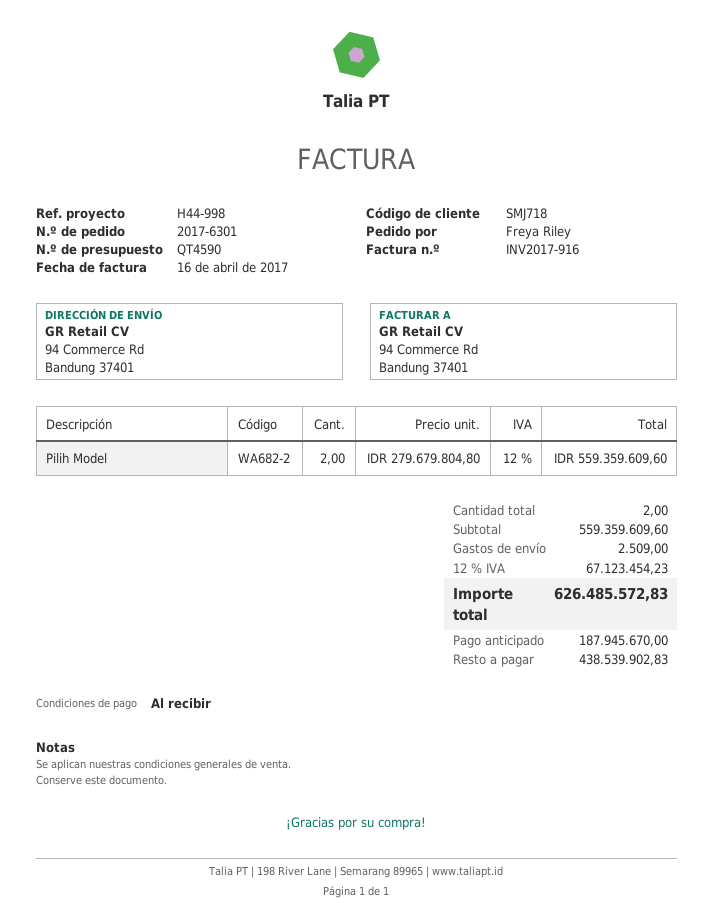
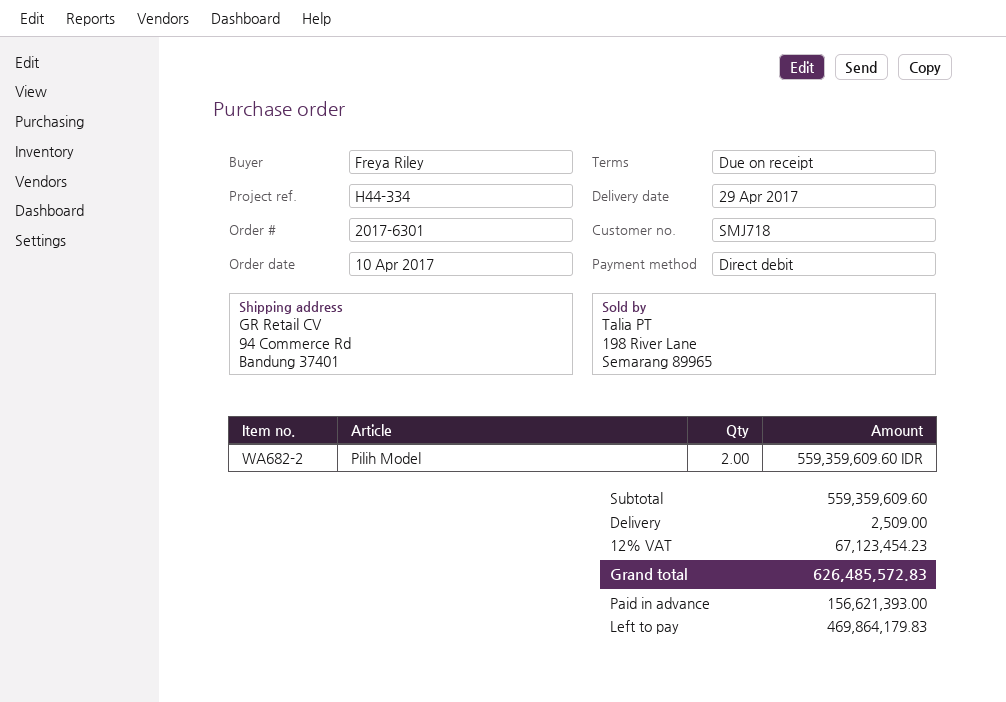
reference: H44-998 -> H44-334
deposit: 187945670.00 -> 156621393.00
balance: 438539902.83 -> 469864179.83

